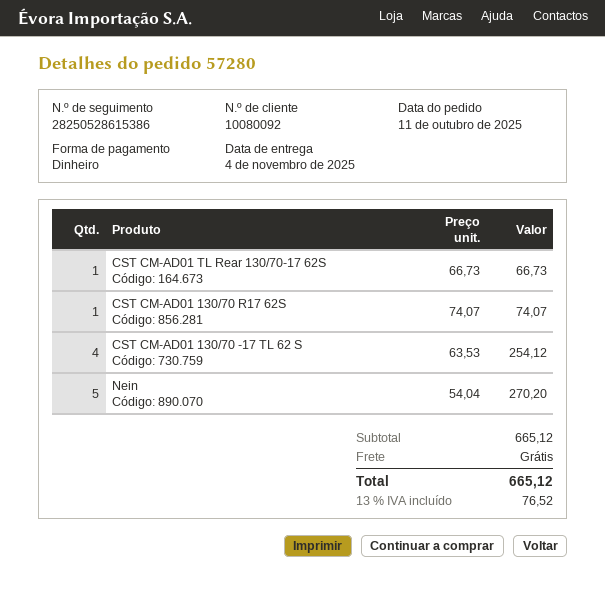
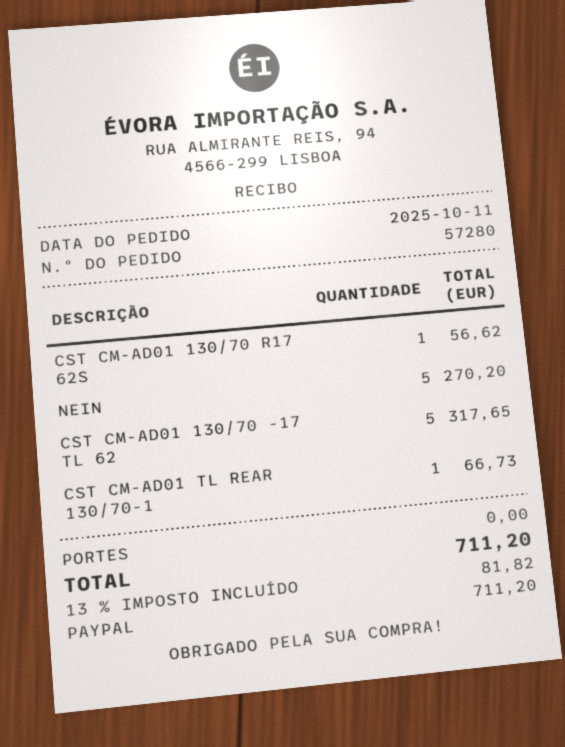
payment method: cash -> PayPal
CST CM-AD01 130/70 R17 62S: 1 for 74.07 -> 1 for 56.62
CST CM-AD01 130/70 -17 TL 62 S: 4 for 254.12 -> 5 for 317.65
tax: 13% = 76.52 -> 13% = 81.82
total: 665.12 -> 711.20

